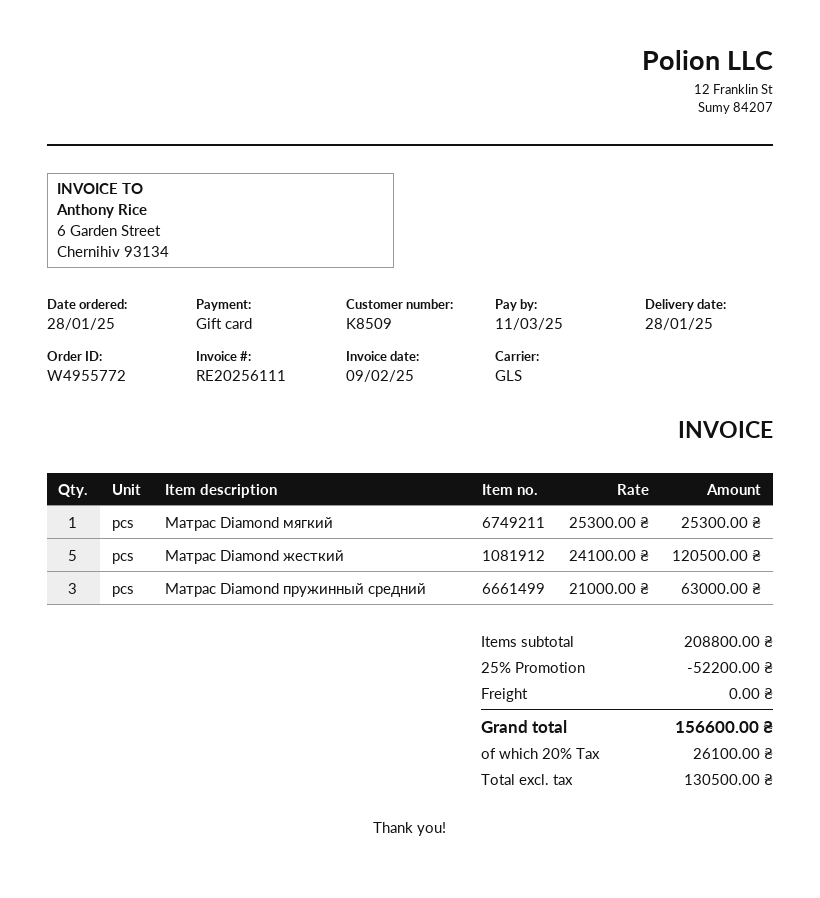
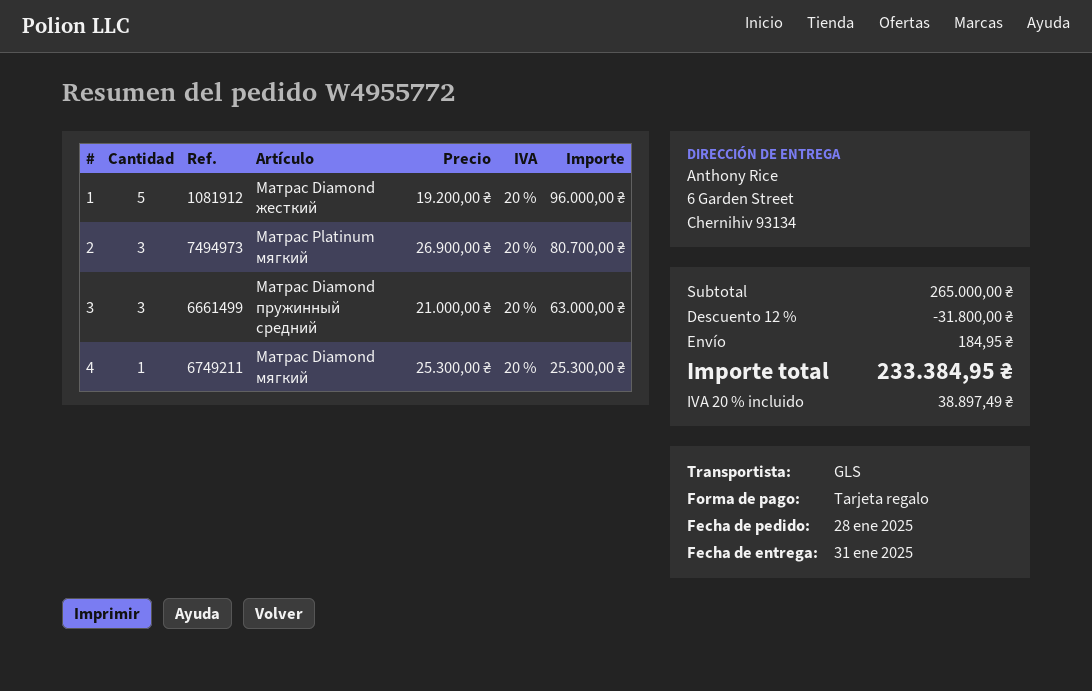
delivery date: 2025-01-28 -> 2025-01-31
Матрас Diamond жесткий: 5 x 24100.00 = 120500.00 -> 5 x 19200.00 = 96000.00
Матрас Platinum мягкий: none -> 3 x 26900.00 = 80700.00
subtotal: 208800.00 -> 265000.00
discount: 25% = 52200.00 -> 12% = 31800.00
shipping: 0.00 -> 184.95
tax: 20% = 26100.00 -> 20% = 38897.49
total: 156600.00 -> 233384.95

